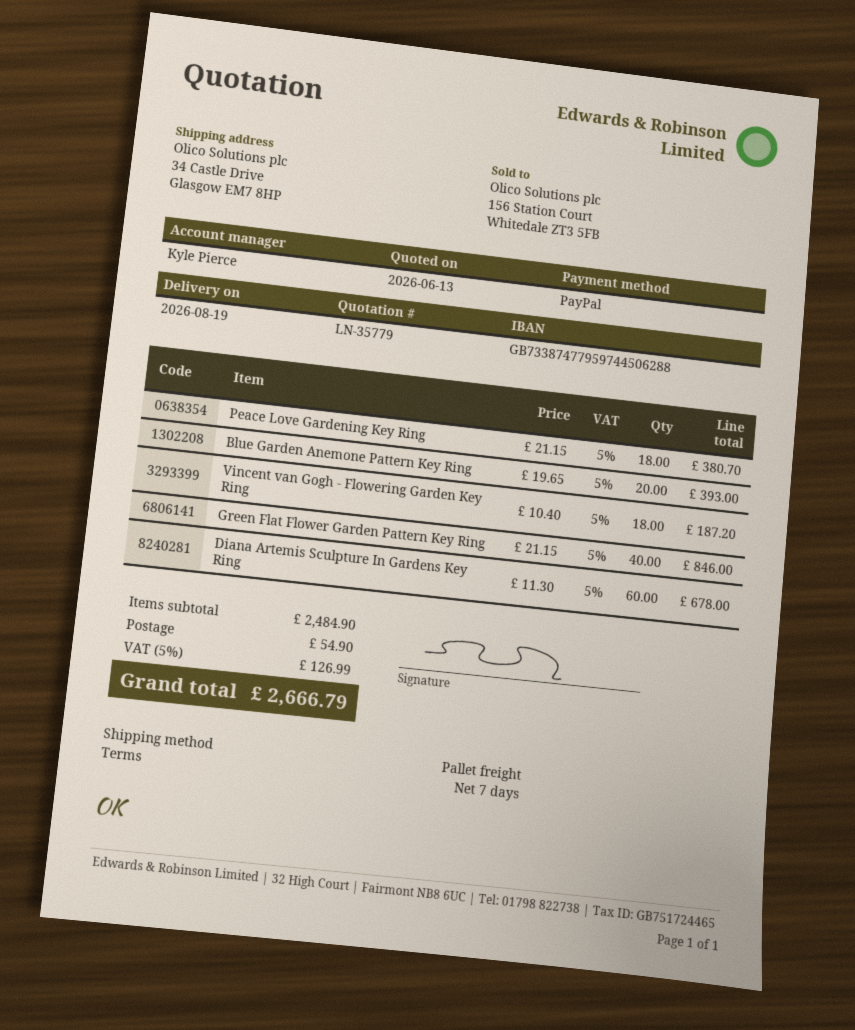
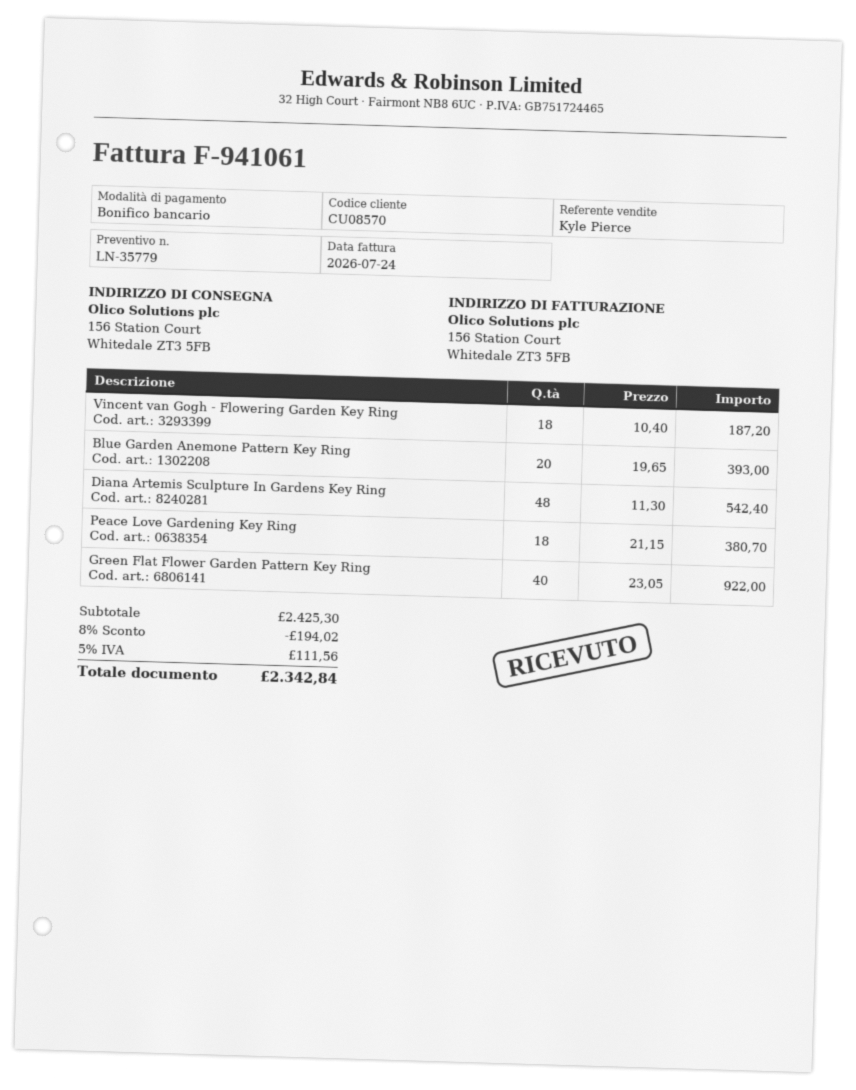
payment method: PayPal -> bank transfer
ship to: 34 Castle Drive, Glasgow EM7 8HP -> 156 Station Court, Whitedale ZT3 5FB
Green Flat Flower Garden Pattern Key Ring: 40 x 21.15 = 846.00 -> 40 x 23.05 = 922.00
Diana Artemis Sculpture In Gardens Key Ring: 60 x 11.30 = 678.00 -> 48 x 11.30 = 542.40
subtotal: 2484.90 -> 2425.30
discount: none -> 8% = 194.02
shipping: 54.90 -> none
tax: 5% = 126.99 -> 5% = 111.56
total: 2666.79 -> 2342.84

